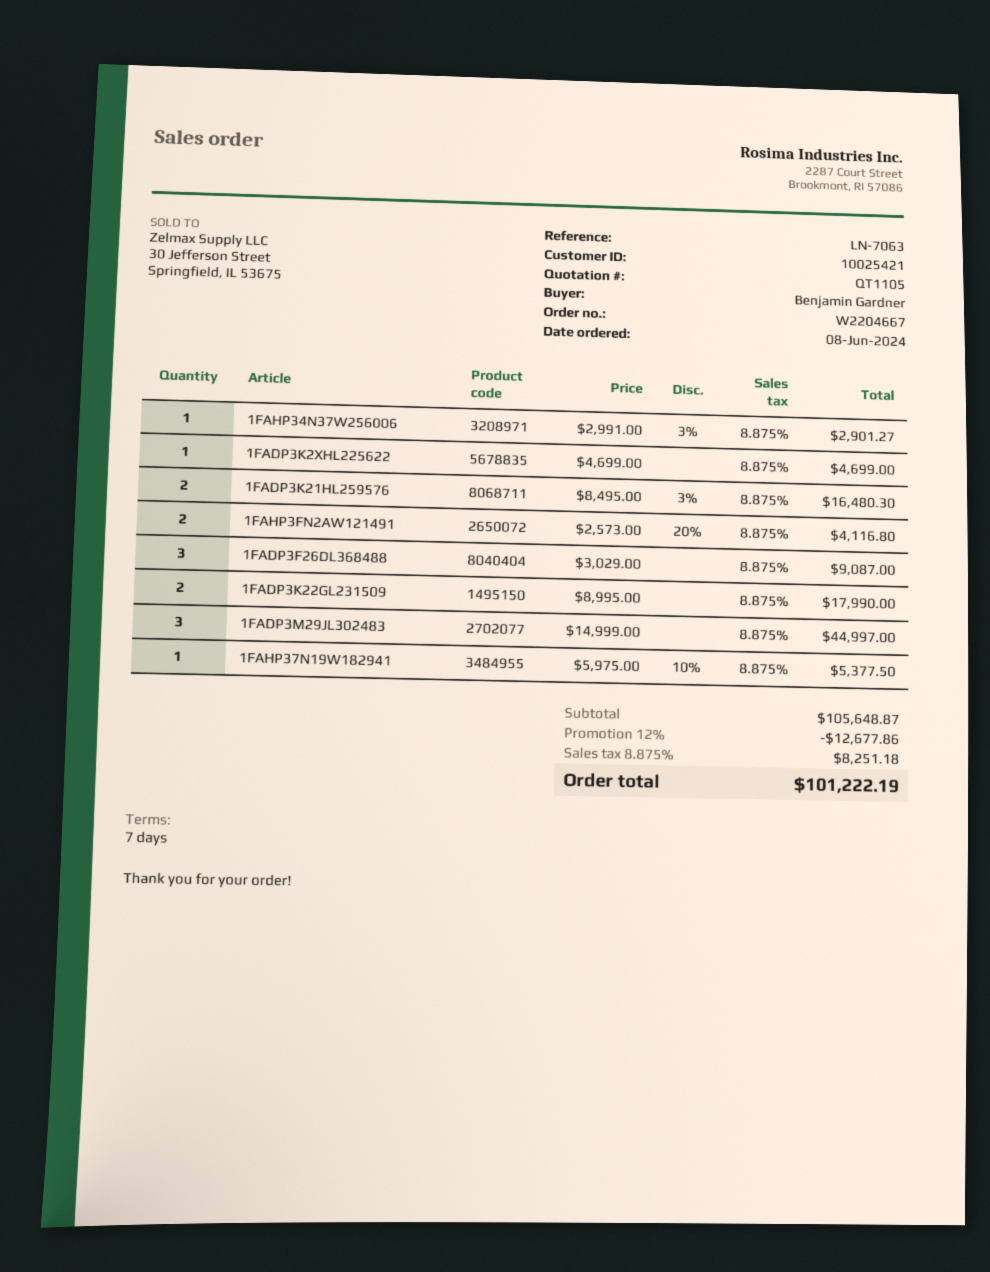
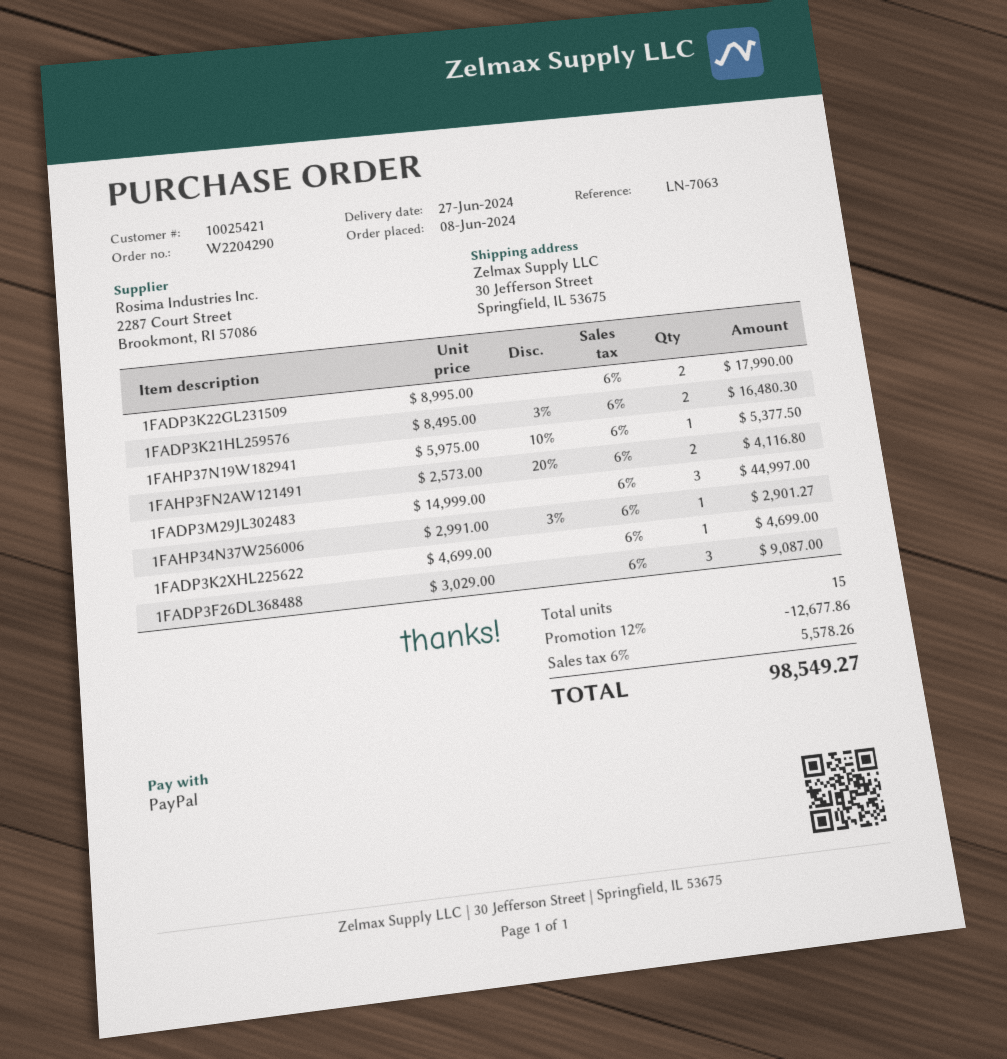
order number: W2204667 -> W2204290
tax: 8.875% = 8251.18 -> 6% = 5578.26
total: 101222.19 -> 98549.27

